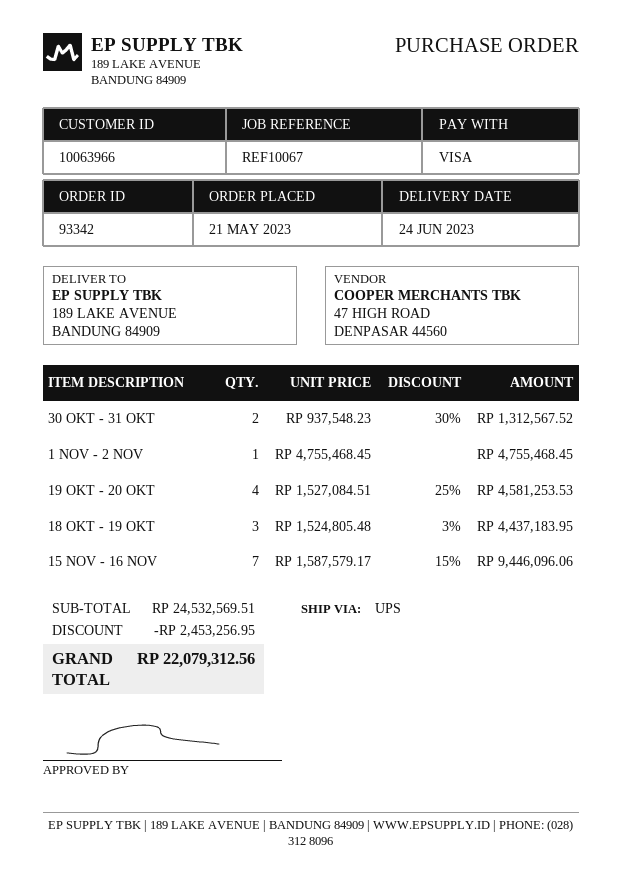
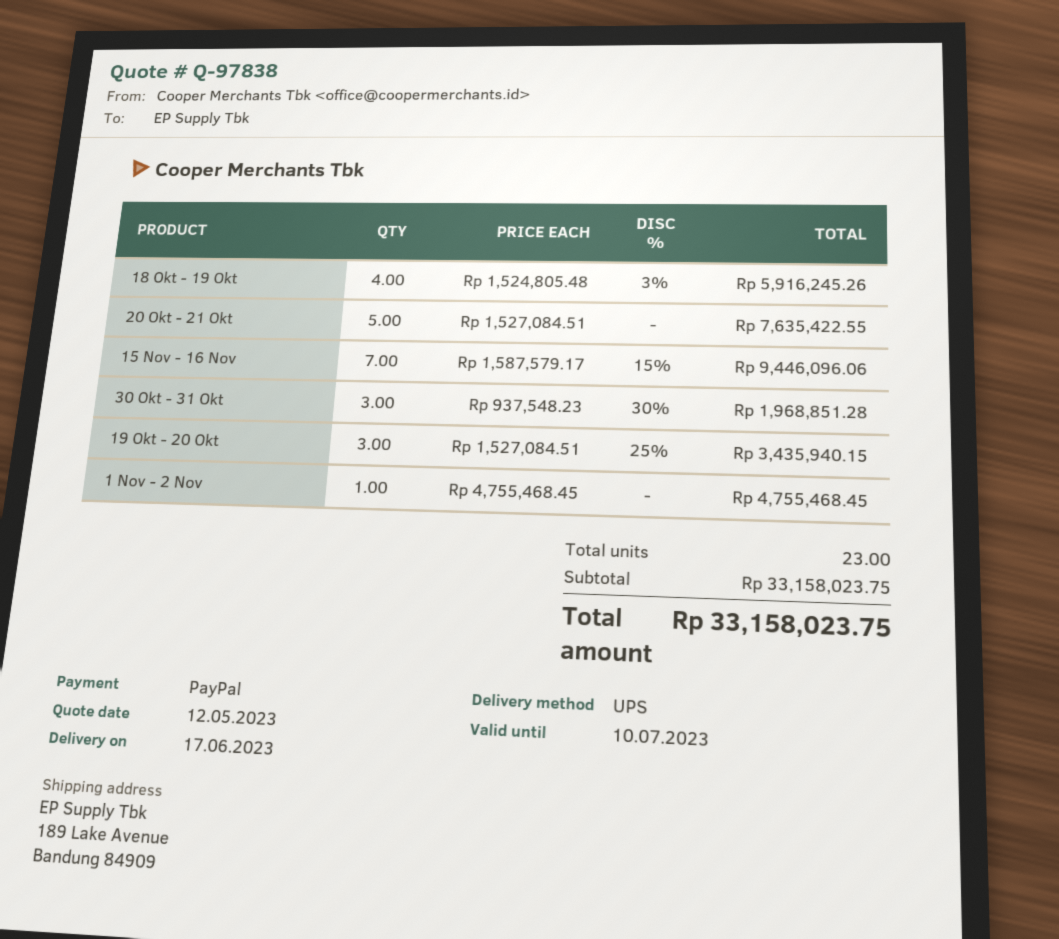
delivery date: 2023-06-24 -> 2023-06-17
payment method: Visa -> PayPal
30 OKT - 31 OKT: 2 x 937548.23 - 30% = 1312567.52 -> 3 x 937548.23 - 30% = 1968851.28
19 OKT - 20 OKT: 4 x 1527084.51 - 25% = 4581253.53 -> 3 x 1527084.51 - 25% = 3435940.15
18 OKT - 19 OKT: 3 x 1524805.48 - 3% = 4437183.95 -> 4 x 1524805.48 - 3% = 5916245.26
20 Okt - 21 Okt: none -> 5 x 1527084.51 = 7635422.55
subtotal: 24532569.51 -> 33158023.75
discount: 2453256.95 -> none
total: 22079312.56 -> 33158023.75

